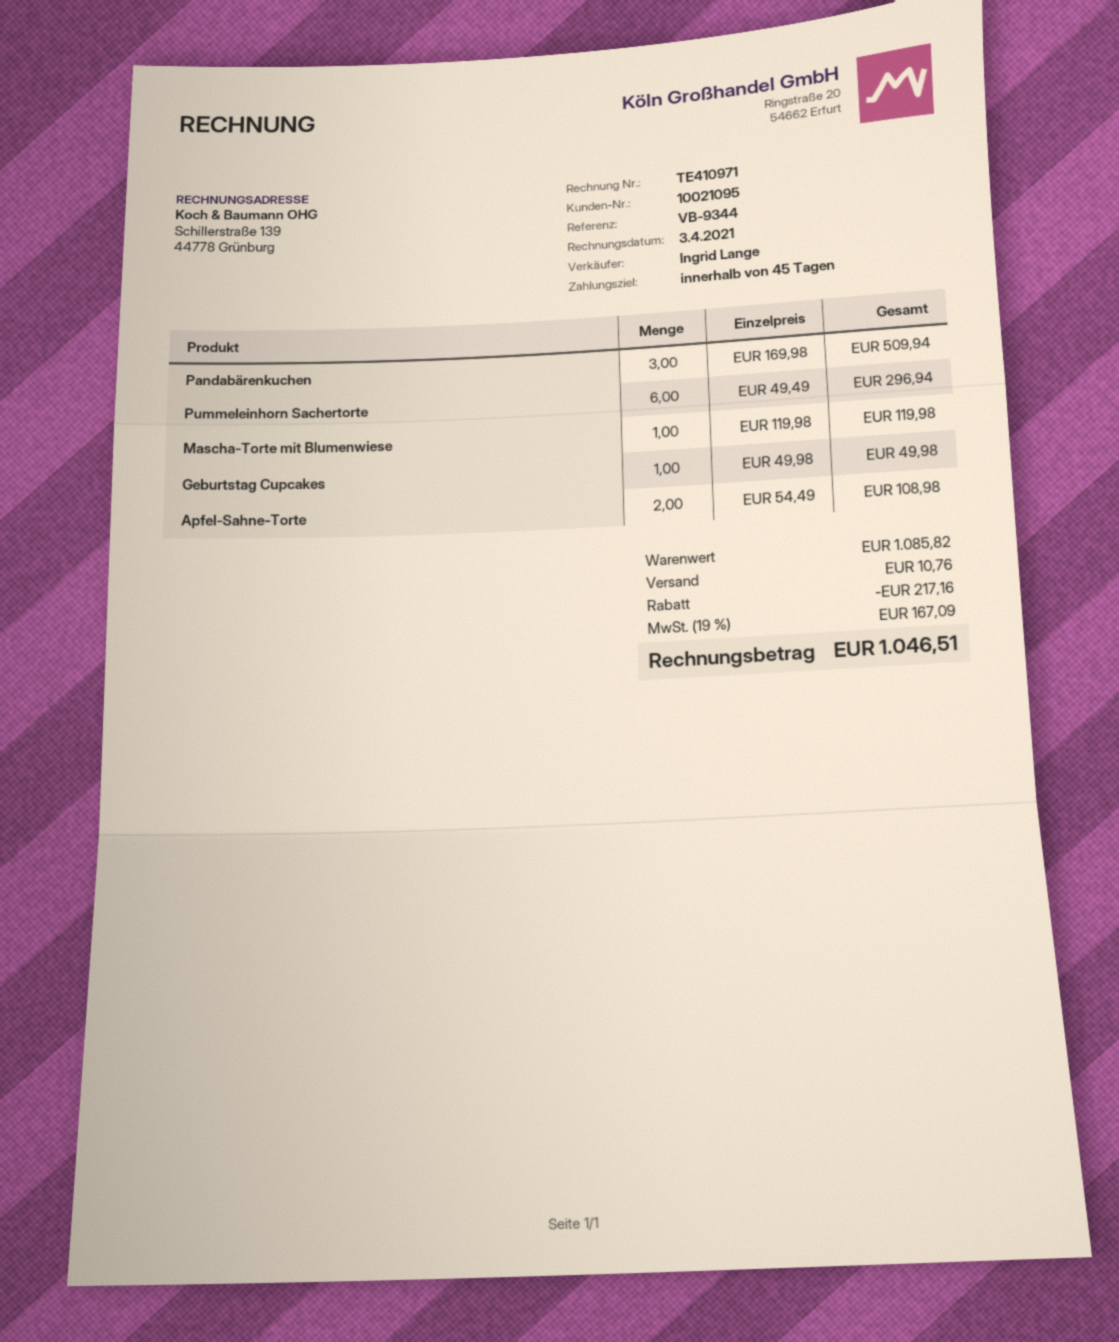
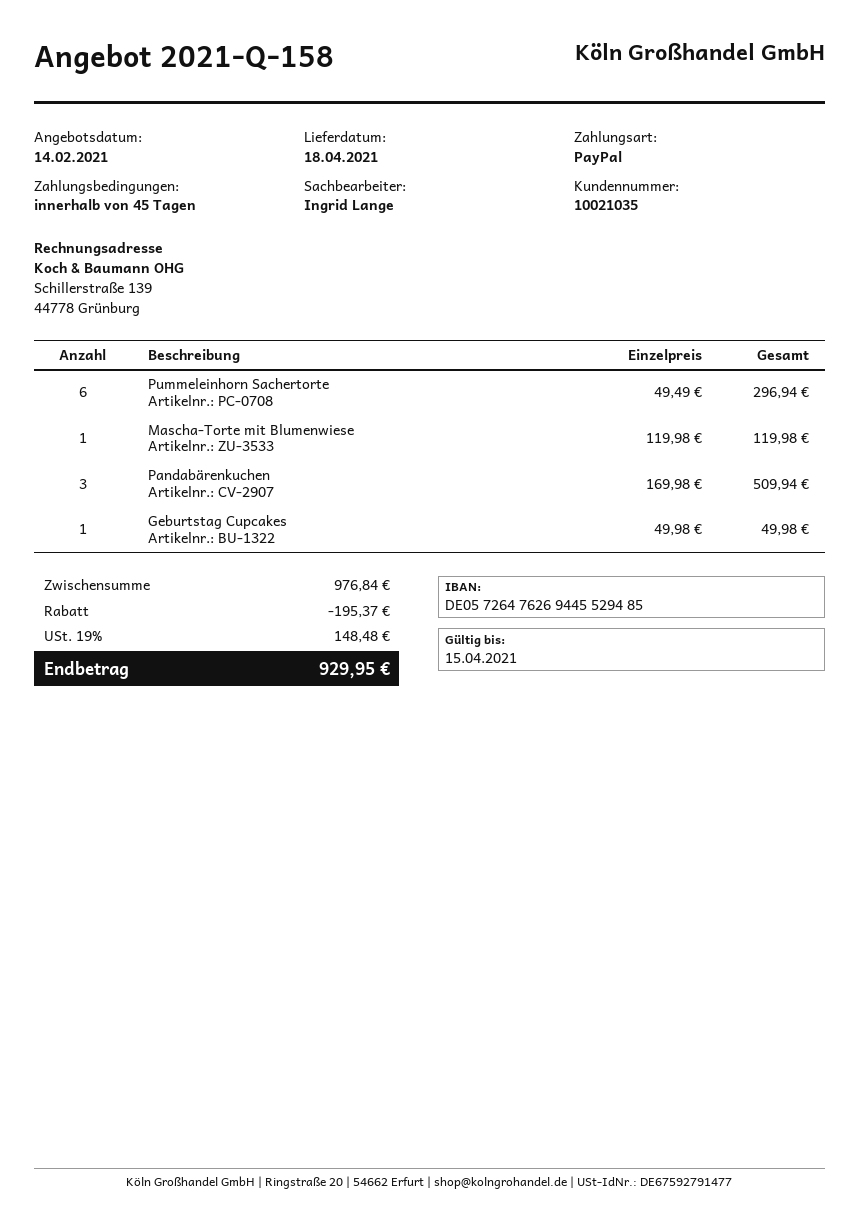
customer number: 10021095 -> 10021035
Apfel-Sahne-Torte: 2 x 54.49 = 108.98 -> none
subtotal: 1085.82 -> 976.84
discount: 217.16 -> 195.37
shipping: 10.76 -> none
tax: 19% = 167.09 -> 19% = 148.48
total: 1046.51 -> 929.95

